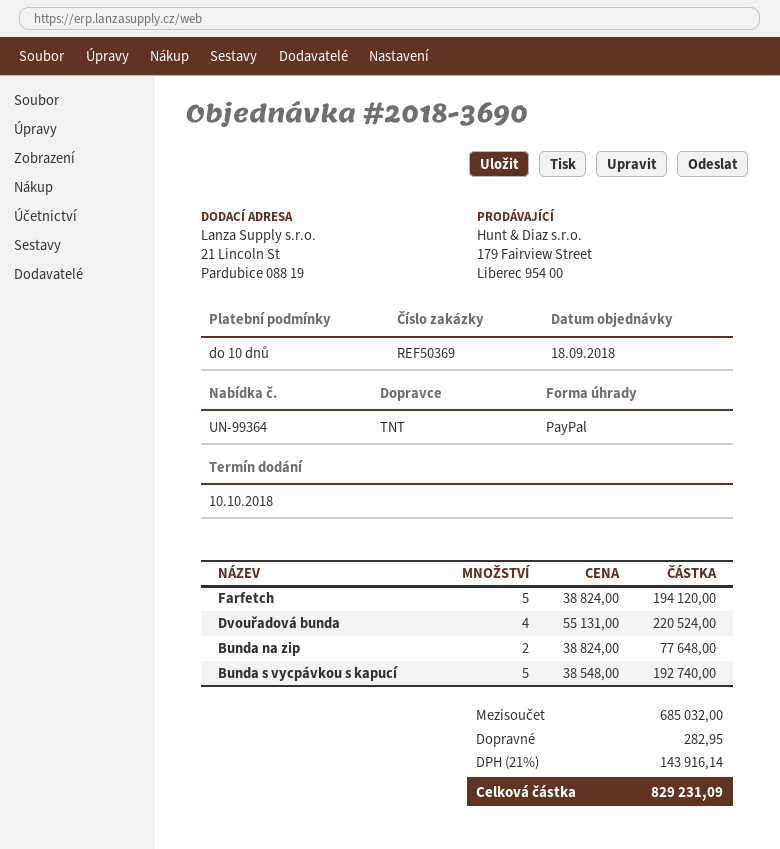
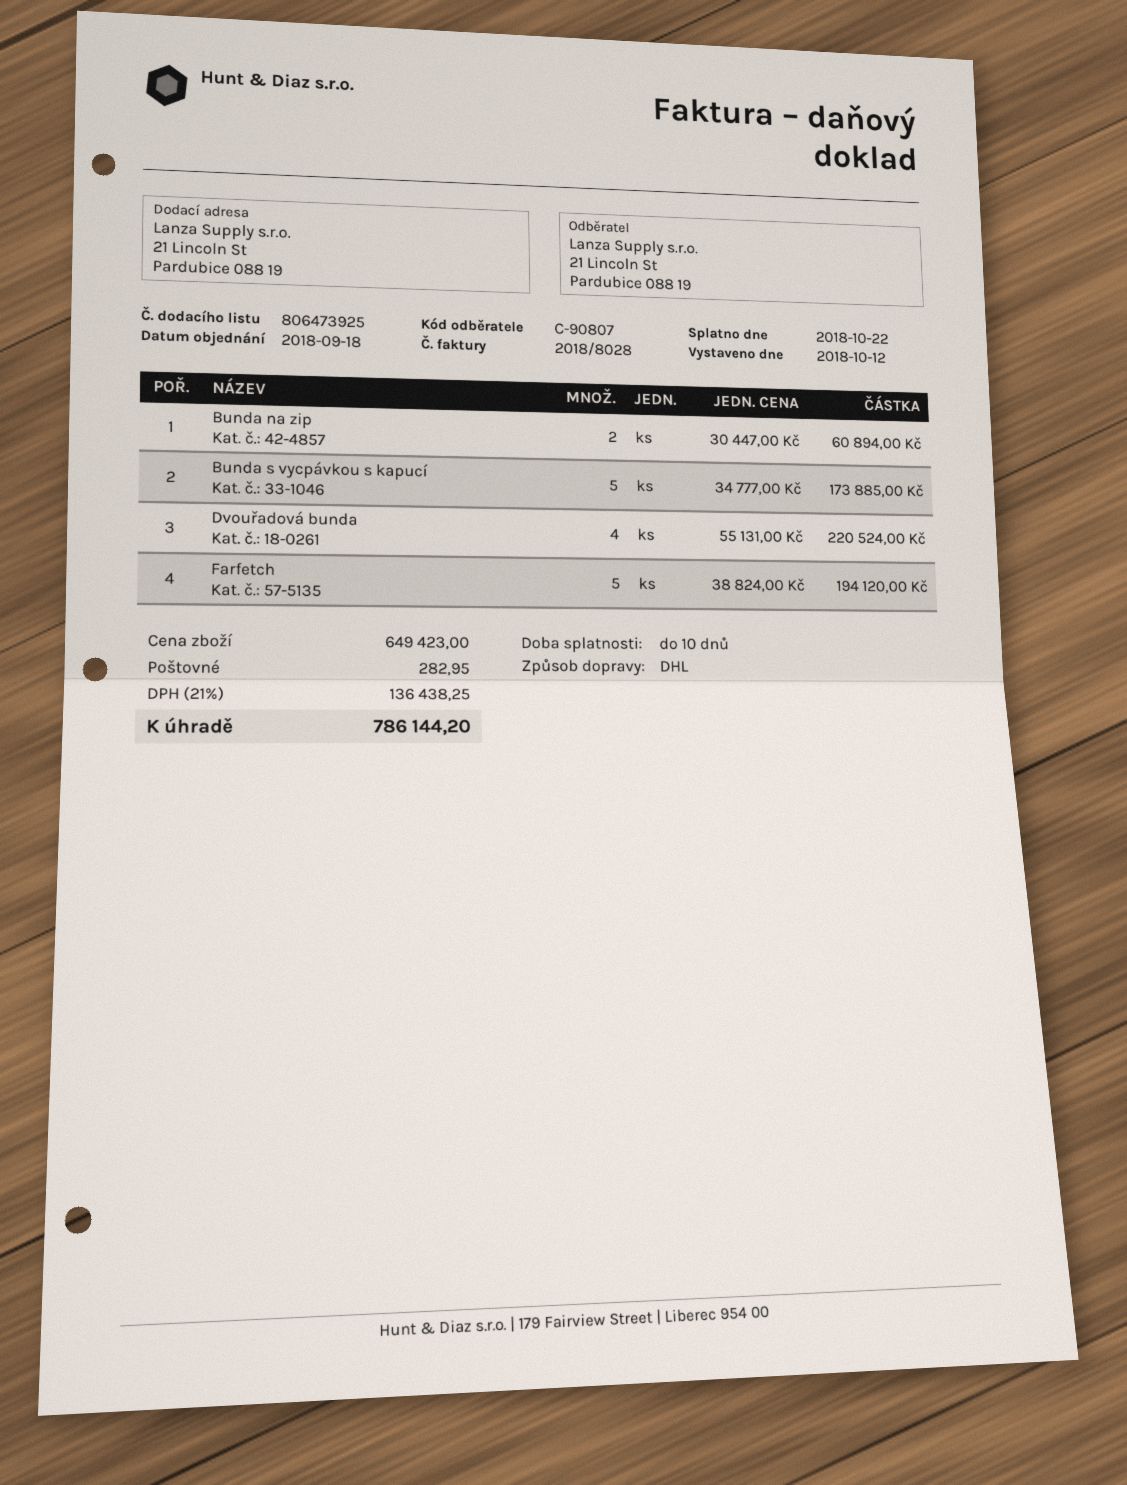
shipping method: TNT -> DHL
Bunda na zip: 2 x 38824.00 = 77648.00 -> 2 x 30447.00 = 60894.00
Bunda s vycpávkou s kapucí: 5 x 38548.00 = 192740.00 -> 5 x 34777.00 = 173885.00
subtotal: 685032.00 -> 649423.00
tax: 21% = 143916.14 -> 21% = 136438.25
total: 829231.09 -> 786144.20

